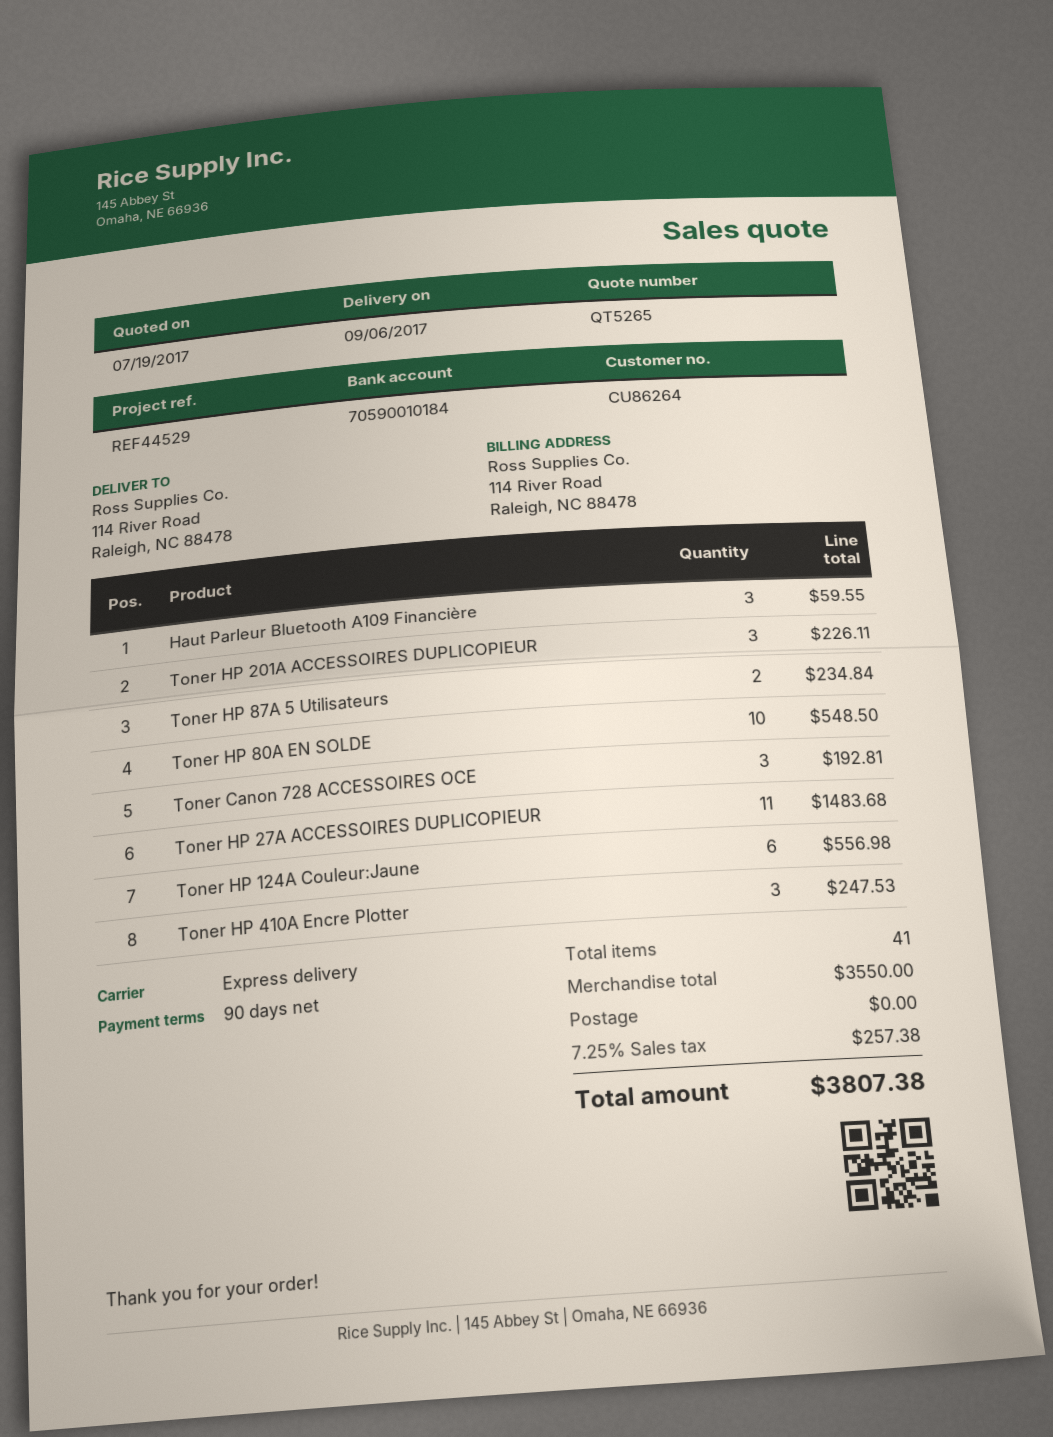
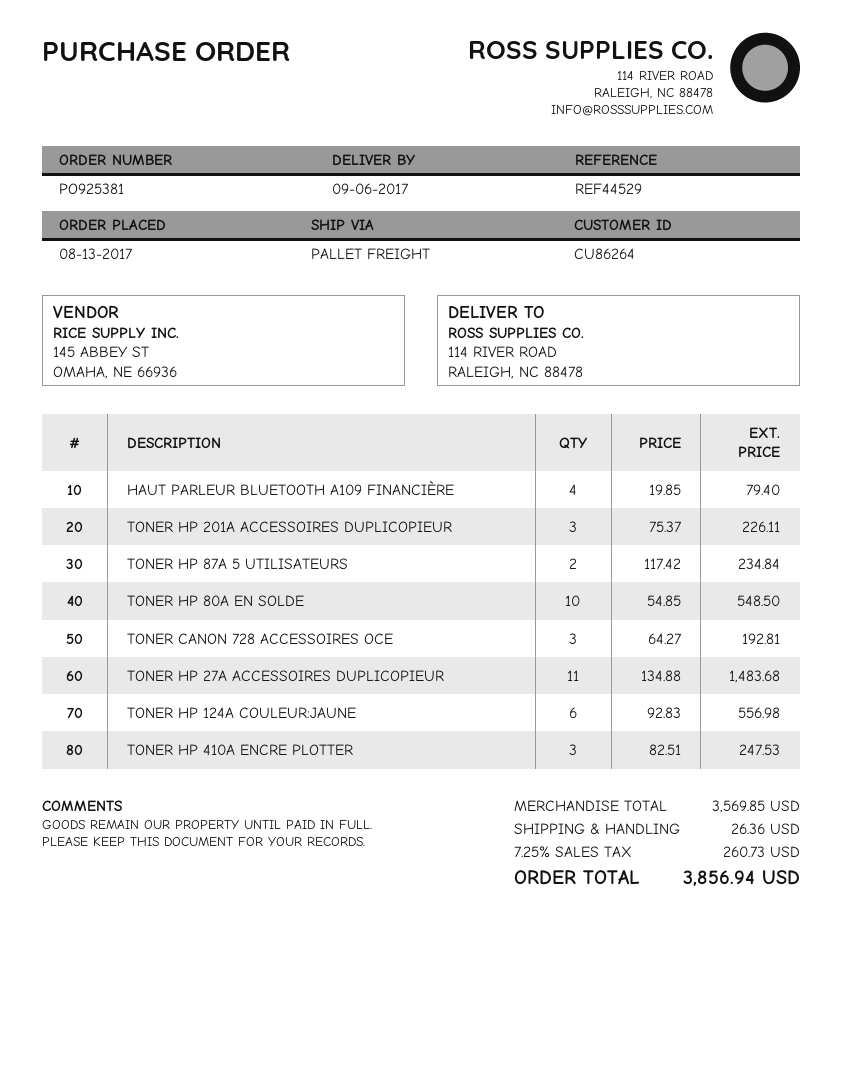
shipping method: express -> pallet freight
Haut Parleur Bluetooth A109 Financière: 3 for 59.55 -> 4 for 79.40
subtotal: 3550.00 -> 3569.85
shipping: 0.00 -> 26.36
tax: 7.25% = 257.38 -> 7.25% = 260.73
total: 3807.38 -> 3856.94

